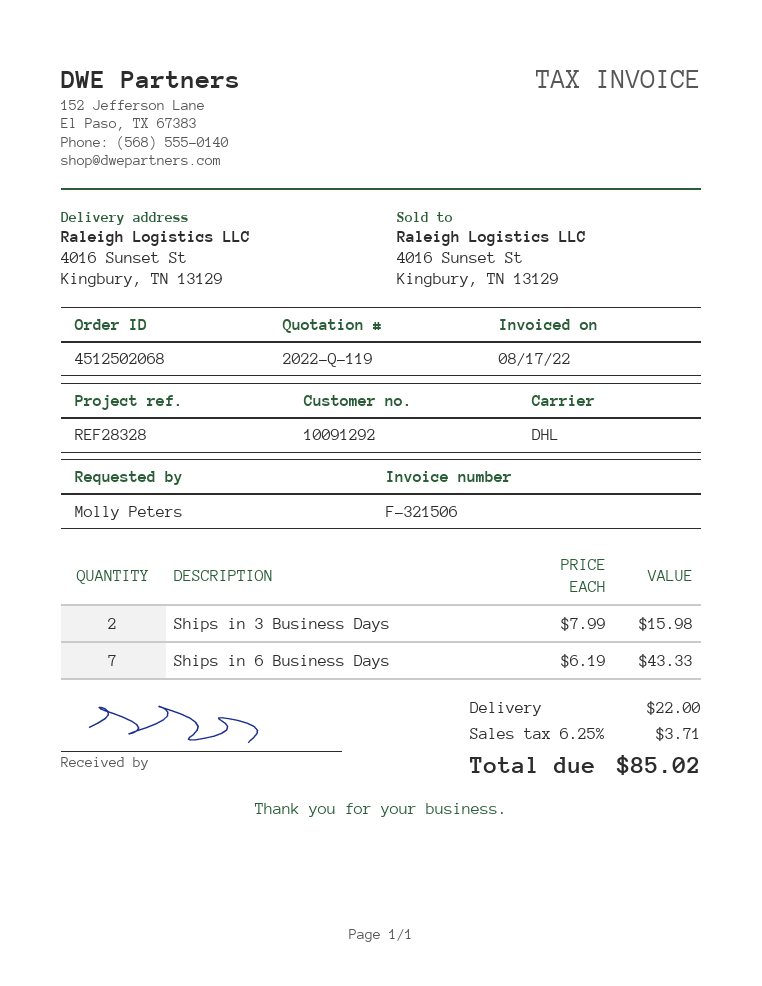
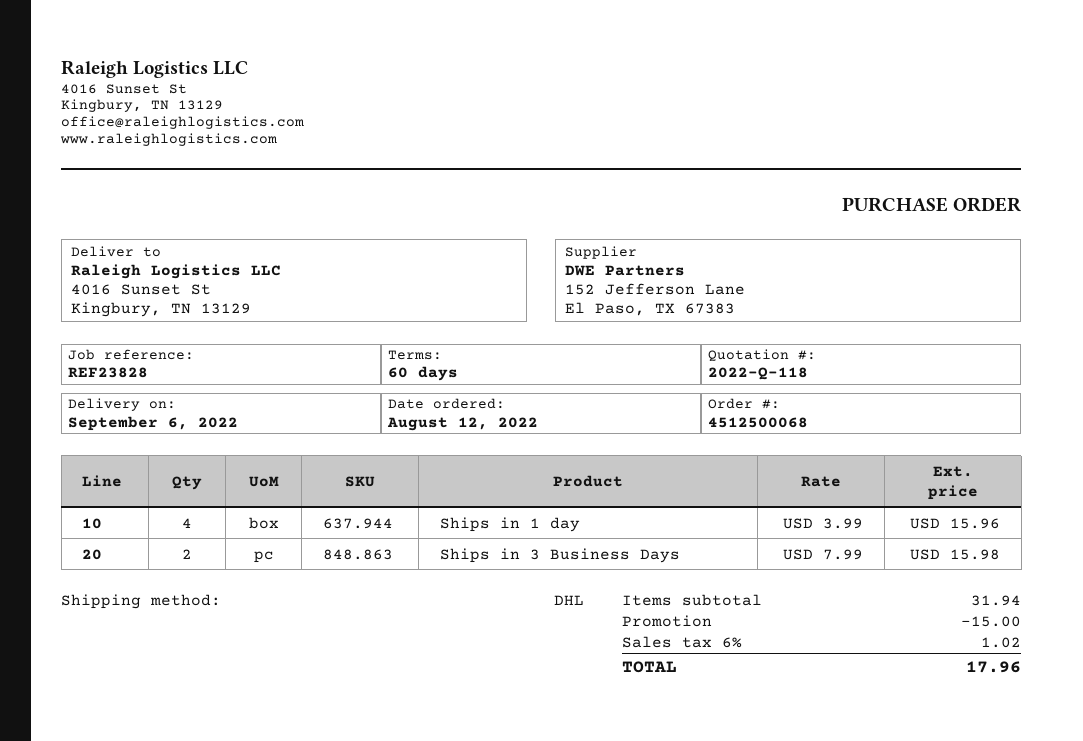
quote number: 2022-Q-119 -> 2022-Q-118
order number: 4512502068 -> 4512500068
reference: REF28328 -> REF23828
Ships in 6 Business Days: 7 x 6.19 = 43.33 -> none
Ships in 1 day: none -> 4 x 3.99 = 15.96
discount: none -> 15.00
shipping: 22.00 -> none
tax: 6.25% = 3.71 -> 6% = 1.02
total: 85.02 -> 17.96

